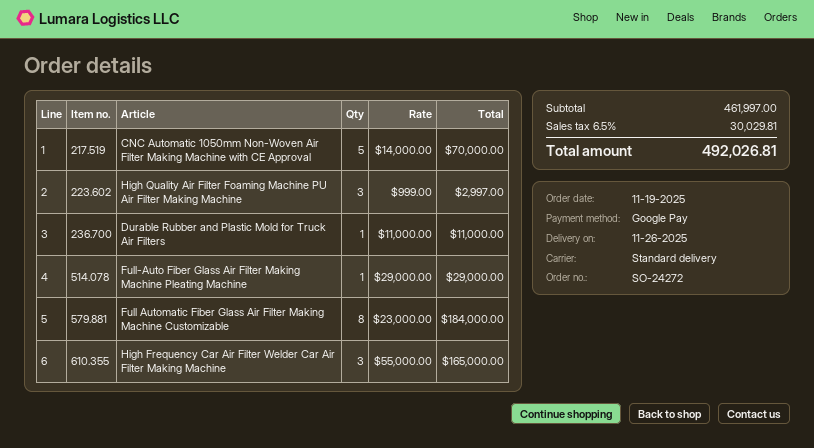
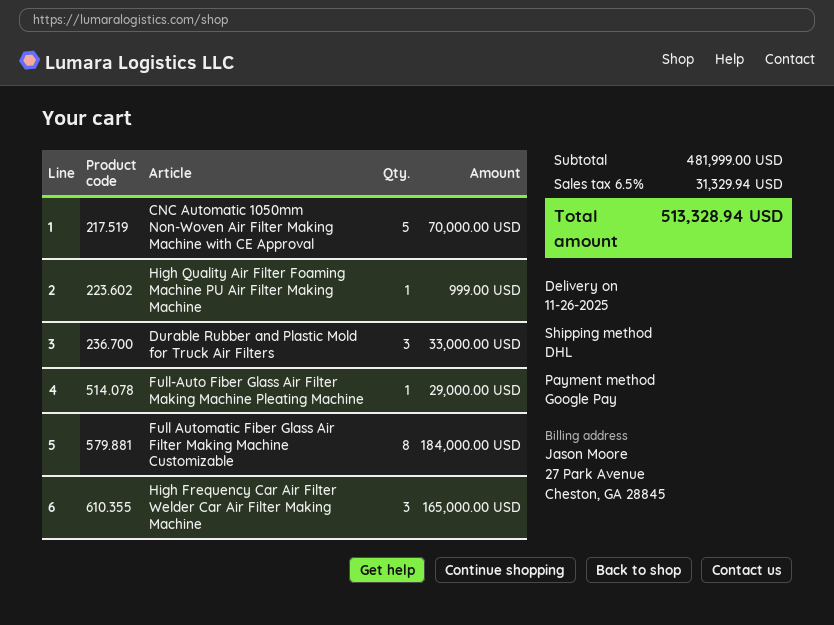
shipping method: standard -> DHL
High Quality Air Filter Foaming Machine PU Air Filter Making Machine: 3 for 2997.00 -> 1 for 999.00
Durable Rubber and Plastic Mold for Truck Air Filters: 1 for 11000.00 -> 3 for 33000.00
subtotal: 461997.00 -> 481999.00
tax: 6.5% = 30029.81 -> 6.5% = 31329.94
total: 492026.81 -> 513328.94

